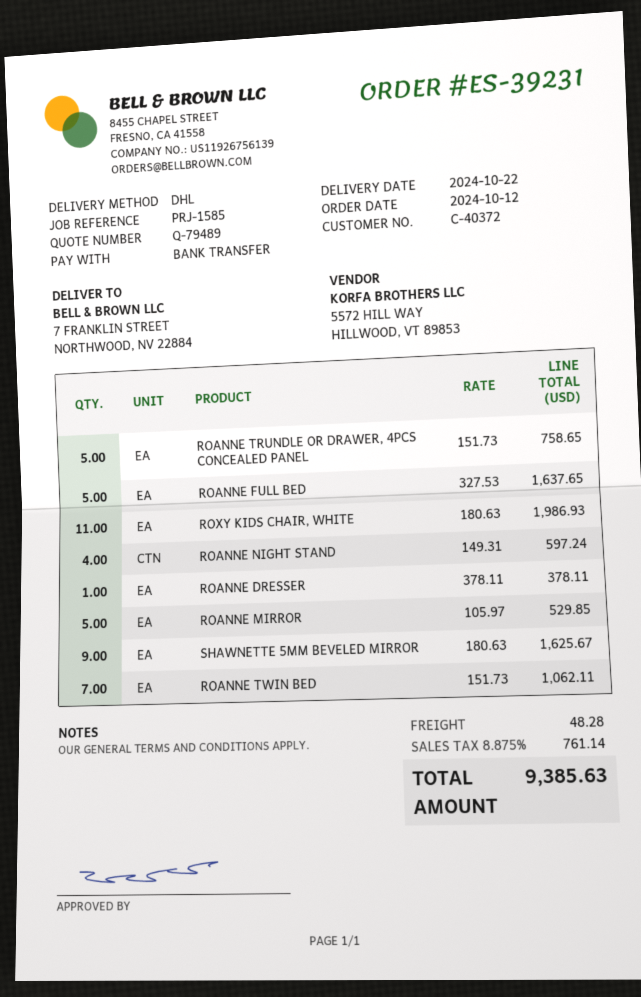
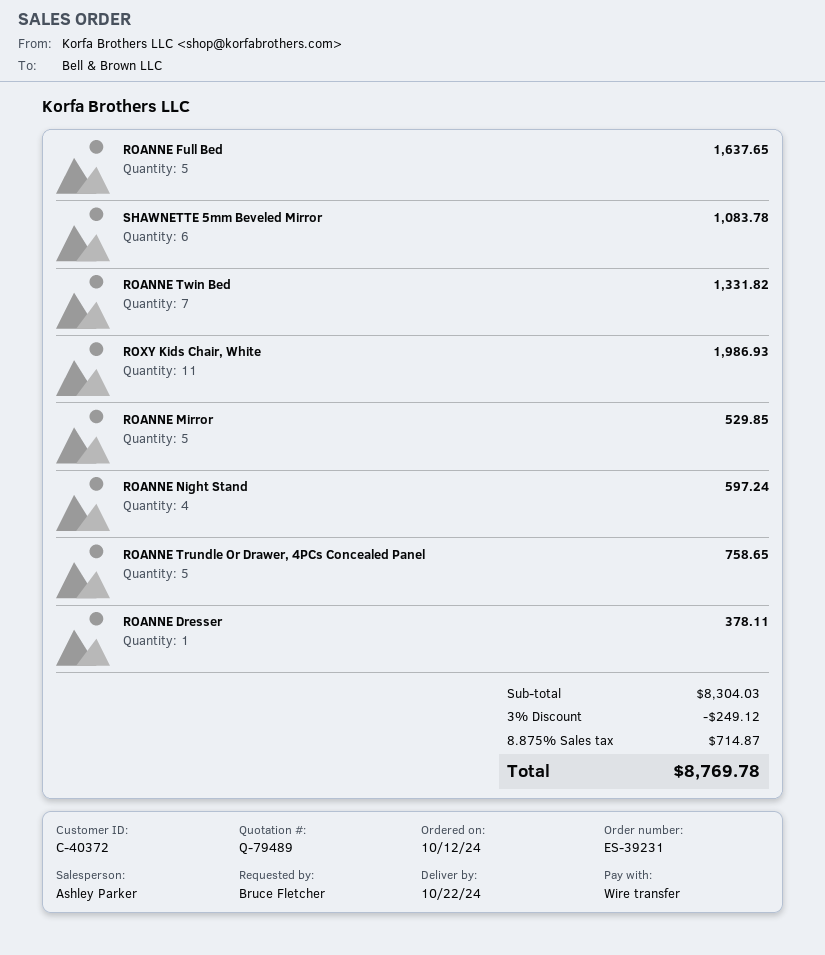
SHAWNETTE 5MM BEVELED MIRROR: 9 for 1625.67 -> 6 for 1083.78
ROANNE TWIN BED: 7 for 1062.11 -> 7 for 1331.82
discount: none -> 3% = 249.12
shipping: 48.28 -> none
tax: 8.875% = 761.14 -> 8.875% = 714.87
total: 9385.63 -> 8769.78

